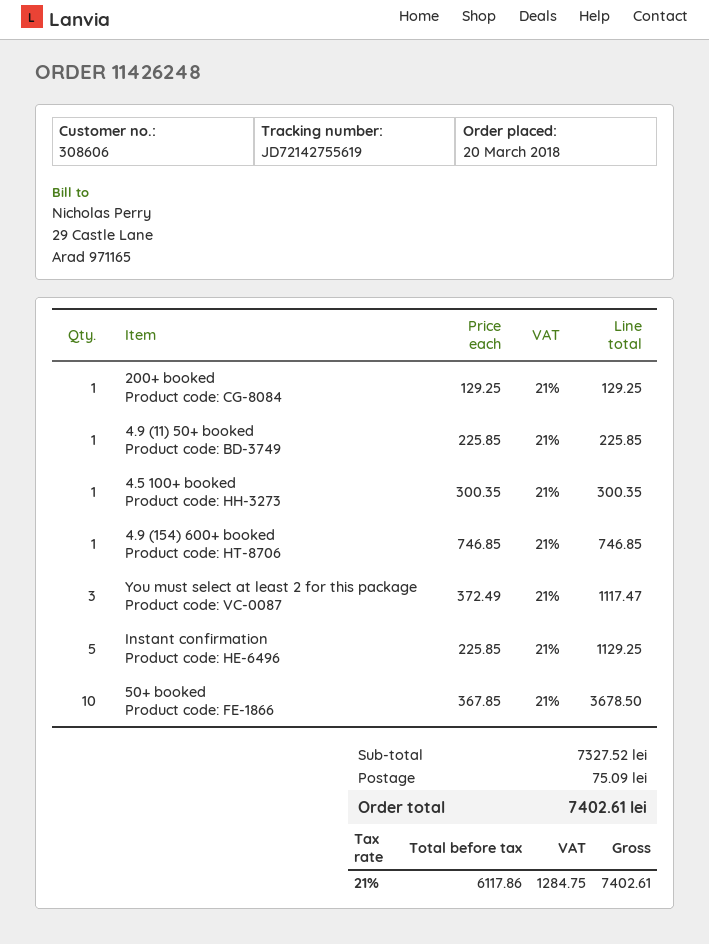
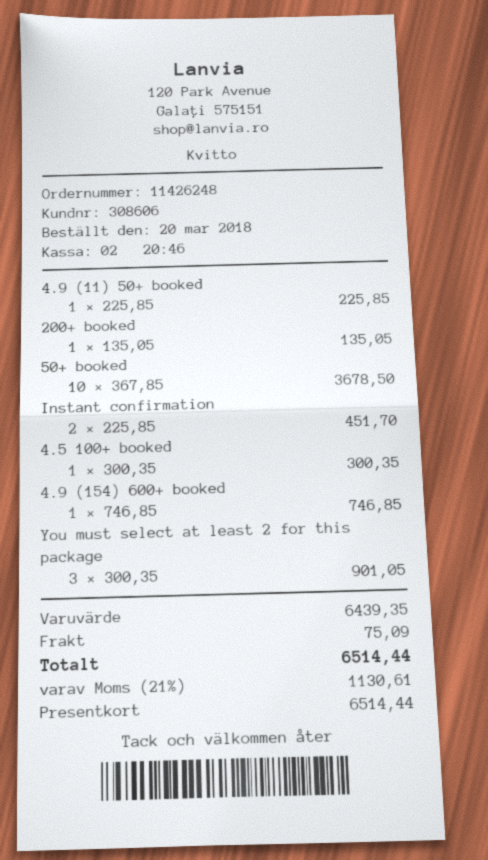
200+ booked: 1 x 129.25 = 129.25 -> 1 x 135.05 = 135.05
You must select at least 2 for this package: 3 x 372.49 = 1117.47 -> 3 x 300.35 = 901.05
Instant confirmation: 5 x 225.85 = 1129.25 -> 2 x 225.85 = 451.70
subtotal: 7327.52 -> 6439.35
tax: 21% = 1284.75 -> 21% = 1130.61
total: 7402.61 -> 6514.44

